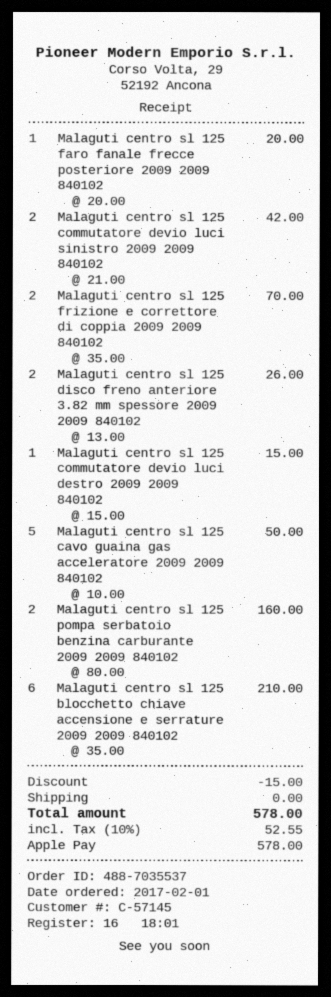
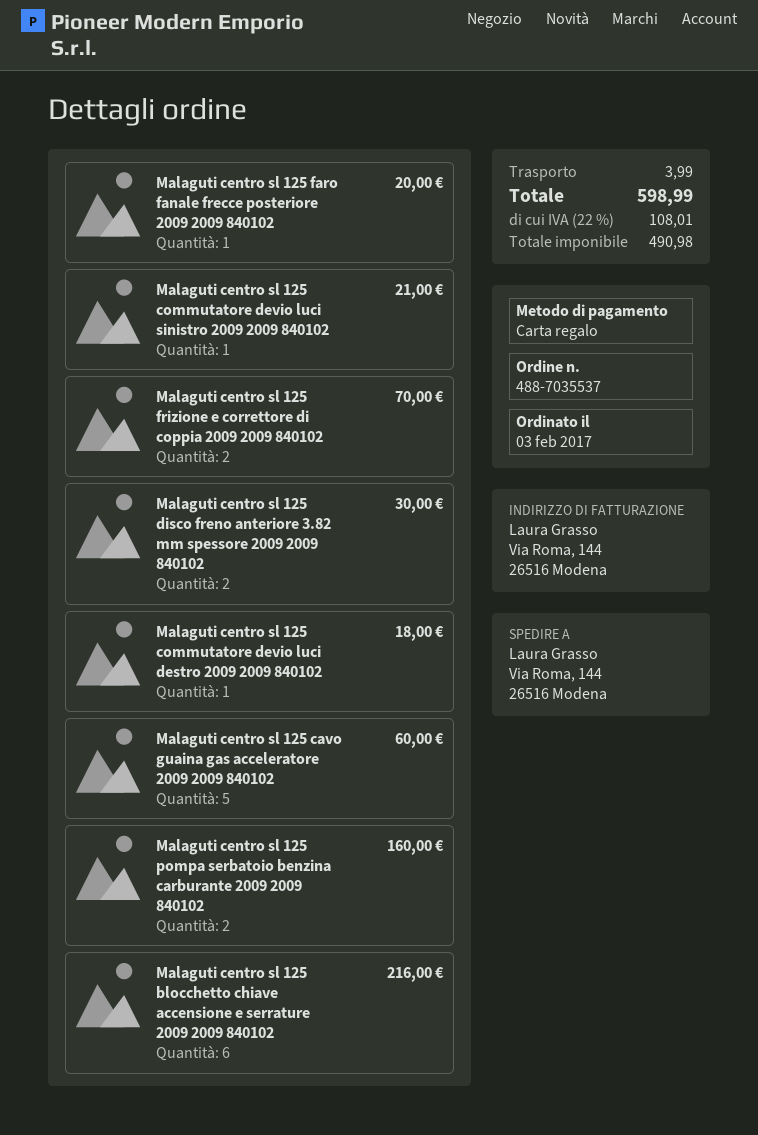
order date: 2017-02-01 -> 2017-02-03
payment method: Apple Pay -> gift card
Malaguti centro sl 125 commutatore devio luci sinistro 2009 2009 840102: 2 for 42.00 -> 1 for 21.00
Malaguti centro sl 125 disco freno anteriore 3.82 mm spessore 2009 2009 840102: 2 for 26.00 -> 2 for 30.00
Malaguti centro sl 125 commutatore devio luci destro 2009 2009 840102: 1 for 15.00 -> 1 for 18.00
Malaguti centro sl 125 cavo guaina gas acceleratore 2009 2009 840102: 5 for 50.00 -> 5 for 60.00
Malaguti centro sl 125 blocchetto chiave accensione e serrature 2009 2009 840102: 6 for 210.00 -> 6 for 216.00
discount: 15.00 -> none
shipping: 0.00 -> 3.99
tax: 10% = 52.55 -> 22% = 108.01
total: 578.00 -> 598.99

